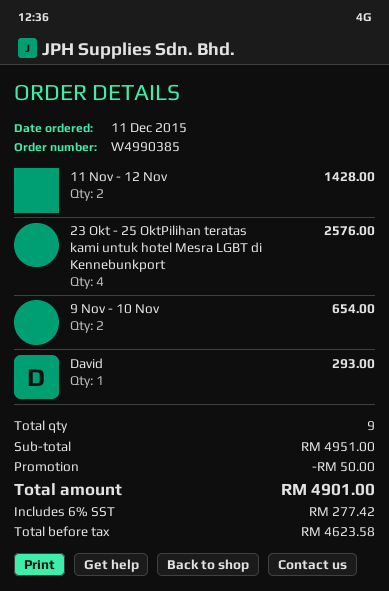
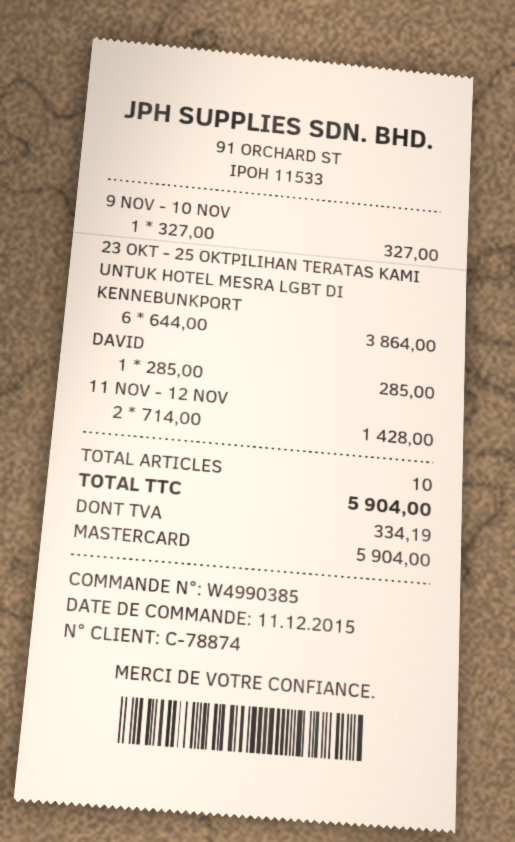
23 Okt - 25 OktPilihan teratas kami untuk hotel Mesra LGBT di Kennebunkport: 4 for 2576.00 -> 6 for 3864.00
9 Nov - 10 Nov: 2 for 654.00 -> 1 for 327.00
David: 1 for 293.00 -> 1 for 285.00
total quantity: 9 -> 10
discount: 50.00 -> none
tax: 277.42 -> 334.19
total: 4901.00 -> 5904.00

